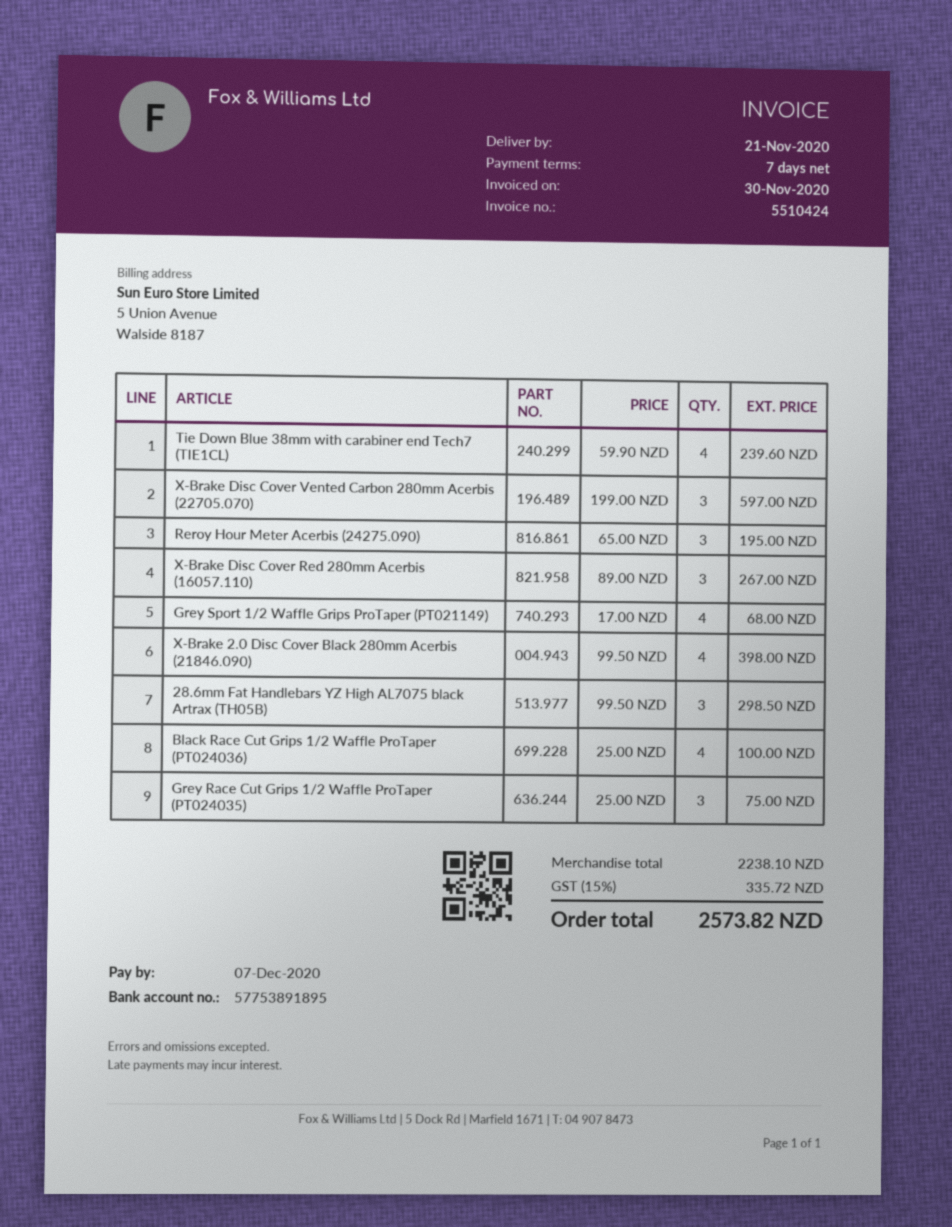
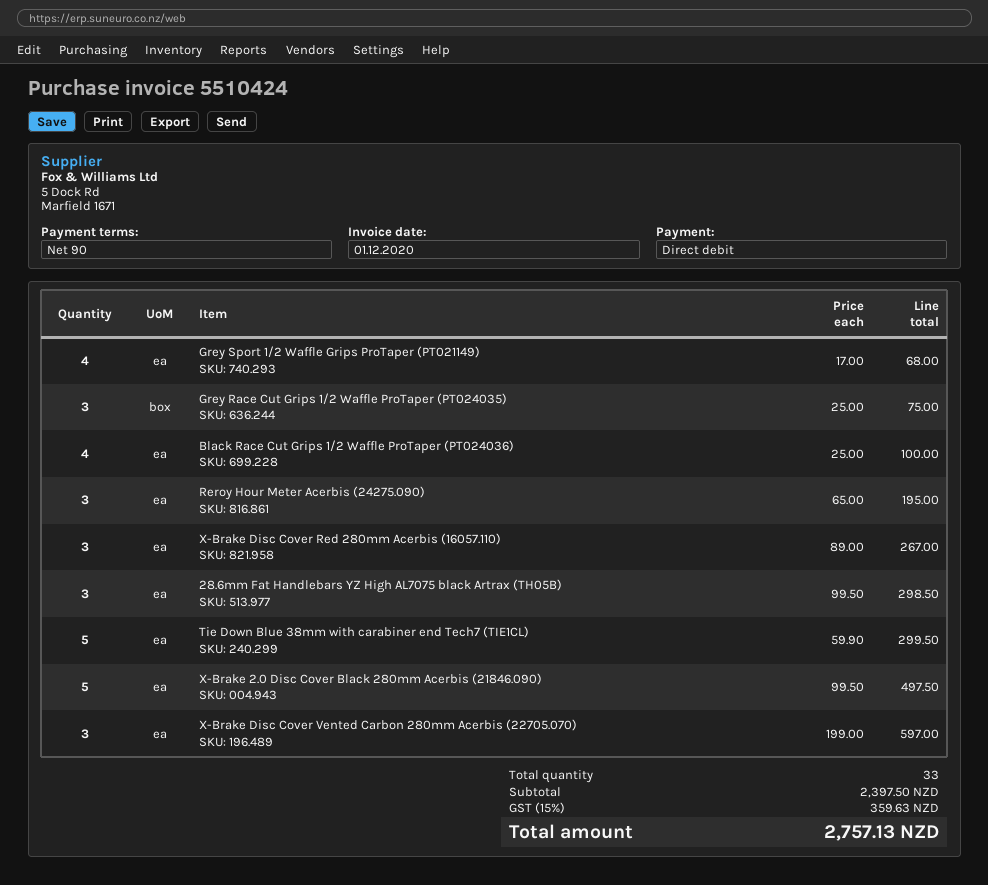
invoice date: 2020-11-30 -> 2020-12-01
payment terms: 7 days -> 90 days
Tie Down Blue 38mm with carabiner end Tech7 (TIE1CL): 4 x 59.90 = 239.60 -> 5 x 59.90 = 299.50
X-Brake 2.0 Disc Cover Black 280mm Acerbis (21846.090): 4 x 99.50 = 398.00 -> 5 x 99.50 = 497.50
subtotal: 2238.10 -> 2397.50
tax: 15% = 335.72 -> 15% = 359.63
total: 2573.82 -> 2757.13

